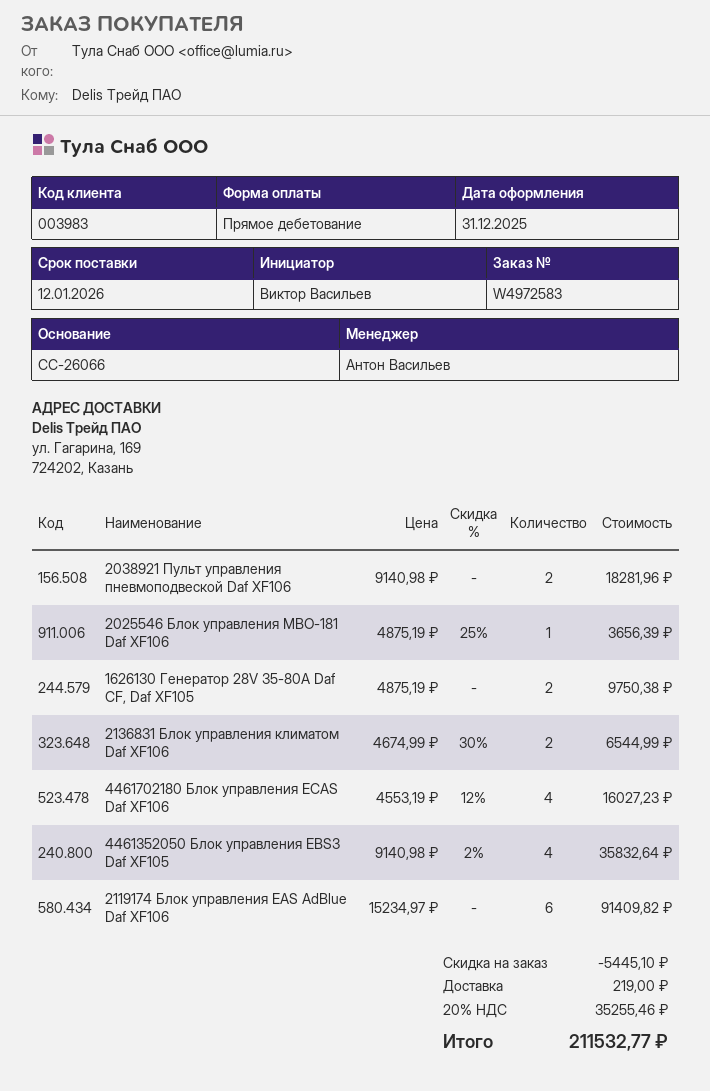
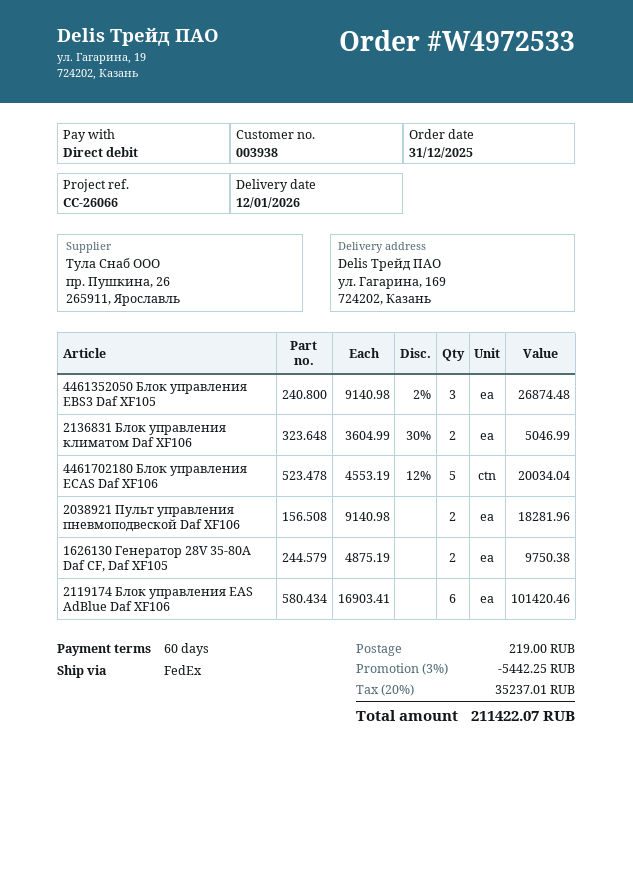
order number: W4972583 -> W4972533
customer number: 003983 -> 003938
2025546 Блок управления MBO-181 Daf XF106: 1 x 4875.19 - 25% = 3656.39 -> none
2136831 Блок управления климатом Daf XF106: 2 x 4674.99 - 30% = 6544.99 -> 2 x 3604.99 - 30% = 5046.99
4461702180 Блок управления ECAS Daf XF106: 4 x 4553.19 - 12% = 16027.23 -> 5 x 4553.19 - 12% = 20034.04
4461352050 Блок управления EBS3 Daf XF105: 4 x 9140.98 - 2% = 35832.64 -> 3 x 9140.98 - 2% = 26874.48
2119174 Блок управления EAS AdBlue Daf XF106: 6 x 15234.97 = 91409.82 -> 6 x 16903.41 = 101420.46
discount: 5445.10 -> 5442.25
tax: 20% = 35255.46 -> 20% = 35237.01
total: 211532.77 -> 211422.07

